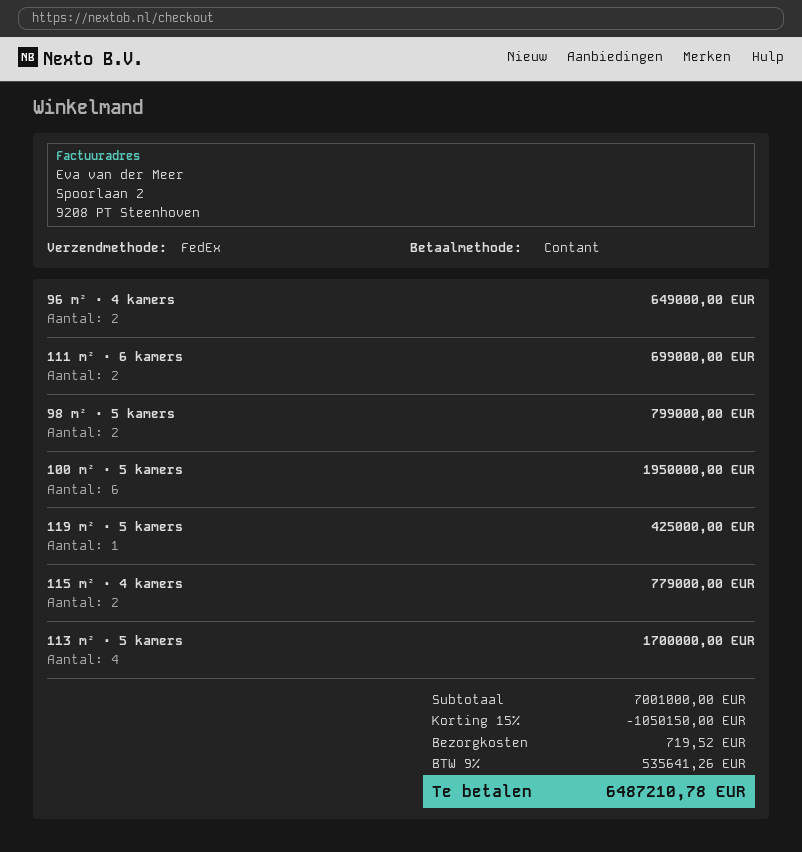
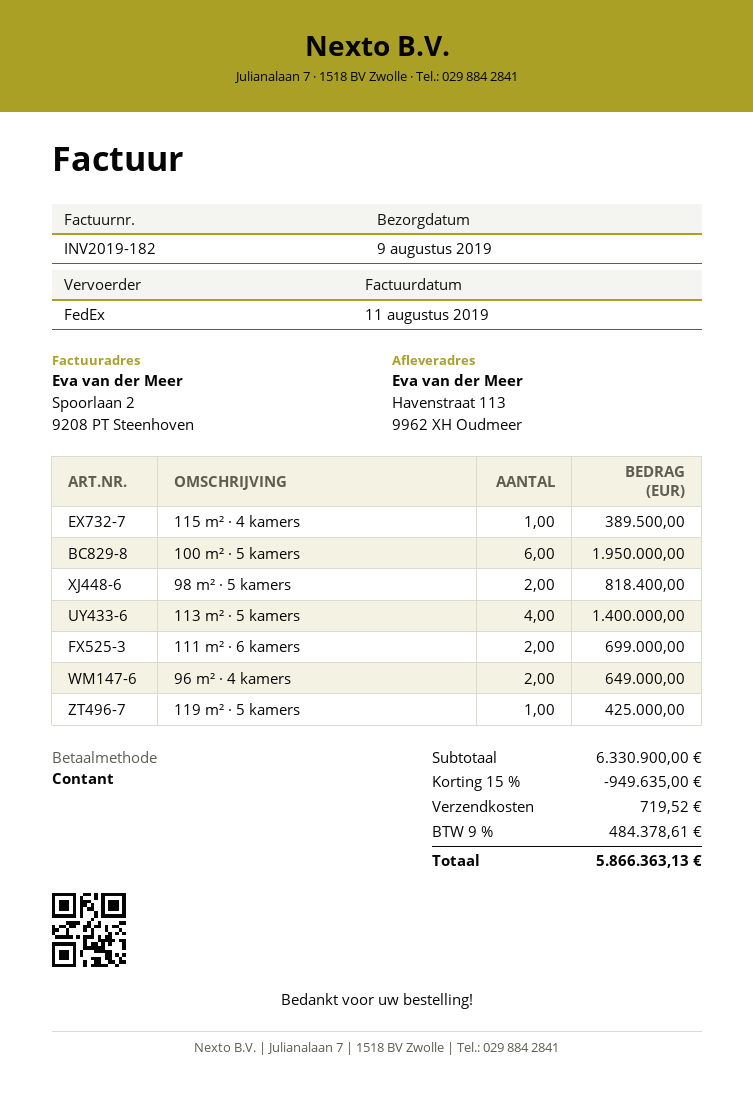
98 m² · 5 kamers: 2 for 799000.00 -> 2 for 818400.00
115 m² · 4 kamers: 2 for 779000.00 -> 1 for 389500.00
113 m² · 5 kamers: 4 for 1700000.00 -> 4 for 1400000.00
subtotal: 7001000.00 -> 6330900.00
discount: 15% = 1050150.00 -> 15% = 949635.00
tax: 9% = 535641.26 -> 9% = 484378.61
total: 6487210.78 -> 5866363.13

